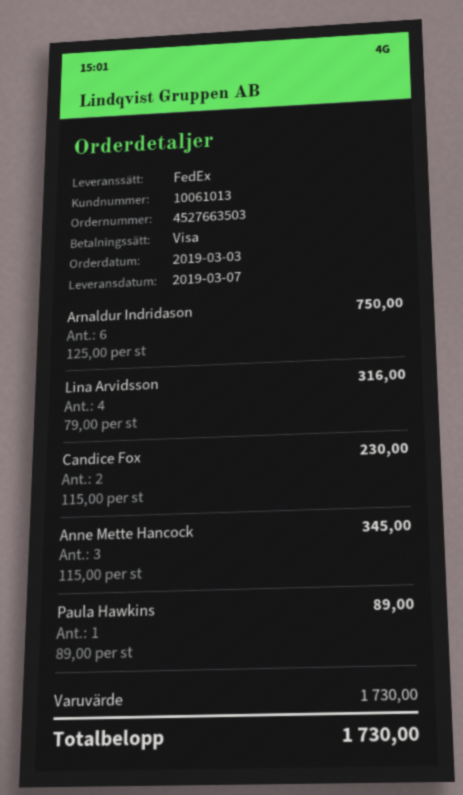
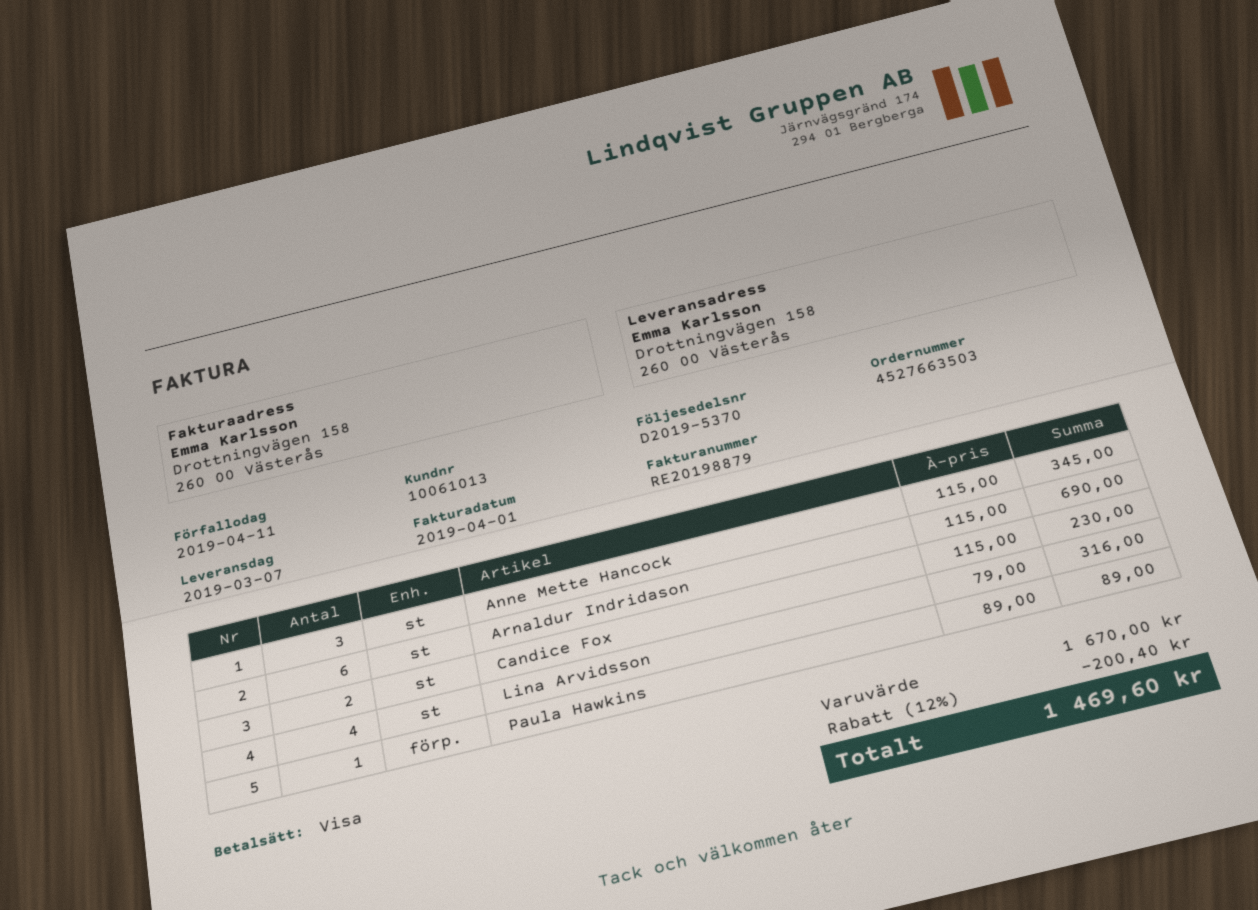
Arnaldur Indridason: 6 x 125.00 = 750.00 -> 6 x 115.00 = 690.00
subtotal: 1730.00 -> 1670.00
discount: none -> 12% = 200.40
total: 1730.00 -> 1469.60

